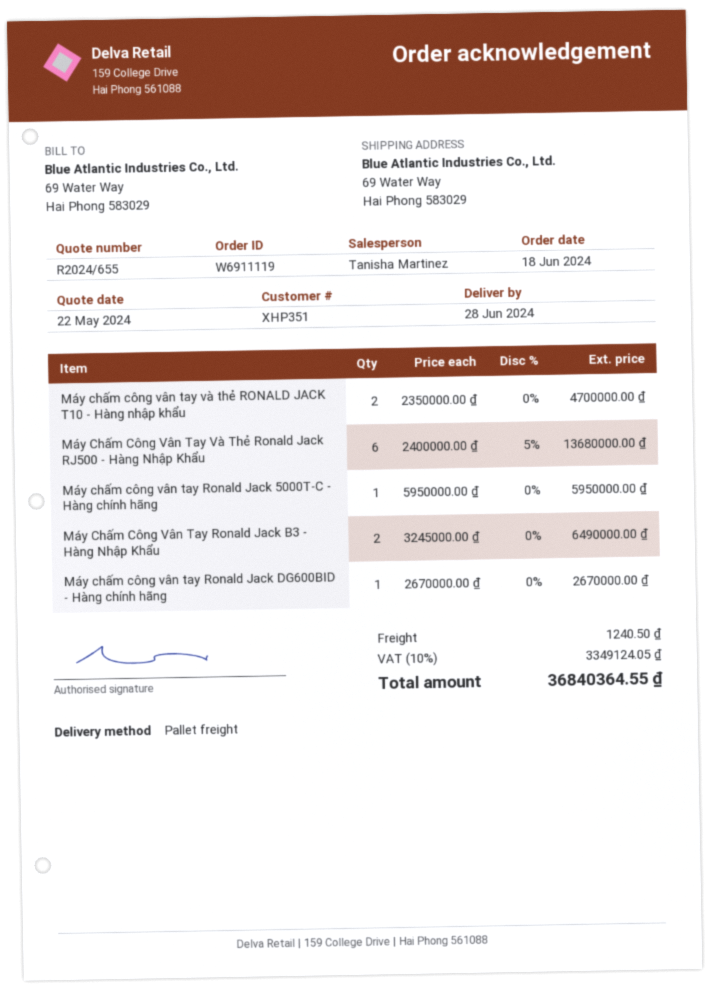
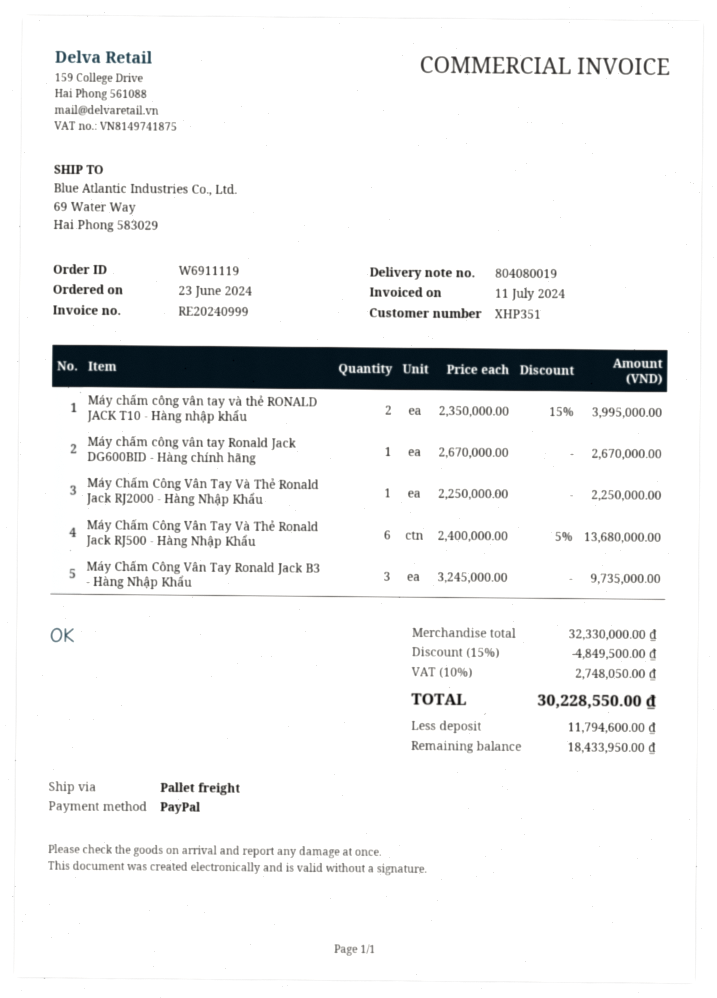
order date: 2024-06-18 -> 2024-06-23
Máy chấm công vân tay và thẻ RONALD JACK T10 - Hàng nhập khẩu: 2 x 2350000.00 = 4700000.00 -> 2 x 2350000.00 - 15% = 3995000.00
Máy chấm công vân tay Ronald Jack 5000T-C - Hàng chính hãng: 1 x 5950000.00 = 5950000.00 -> none
Máy Chấm Công Vân Tay Ronald Jack B3 - Hàng Nhập Khẩu: 2 x 3245000.00 = 6490000.00 -> 3 x 3245000.00 = 9735000.00
Máy Chấm Công Vân Tay Và Thẻ Ronald Jack RJ2000 - Hàng Nhập Khẩu: none -> 1 x 2250000.00 = 2250000.00
discount: none -> 15% = 4849500.00
shipping: 1240.50 -> none
tax: 10% = 3349124.05 -> 10% = 2748050.00
total: 36840364.55 -> 30228550.00

